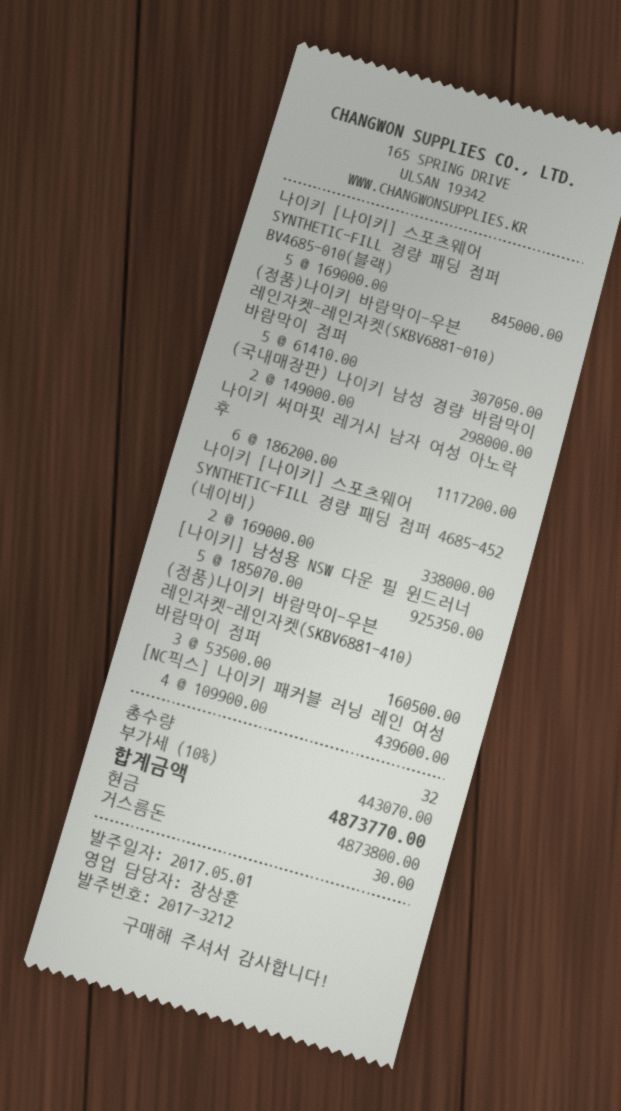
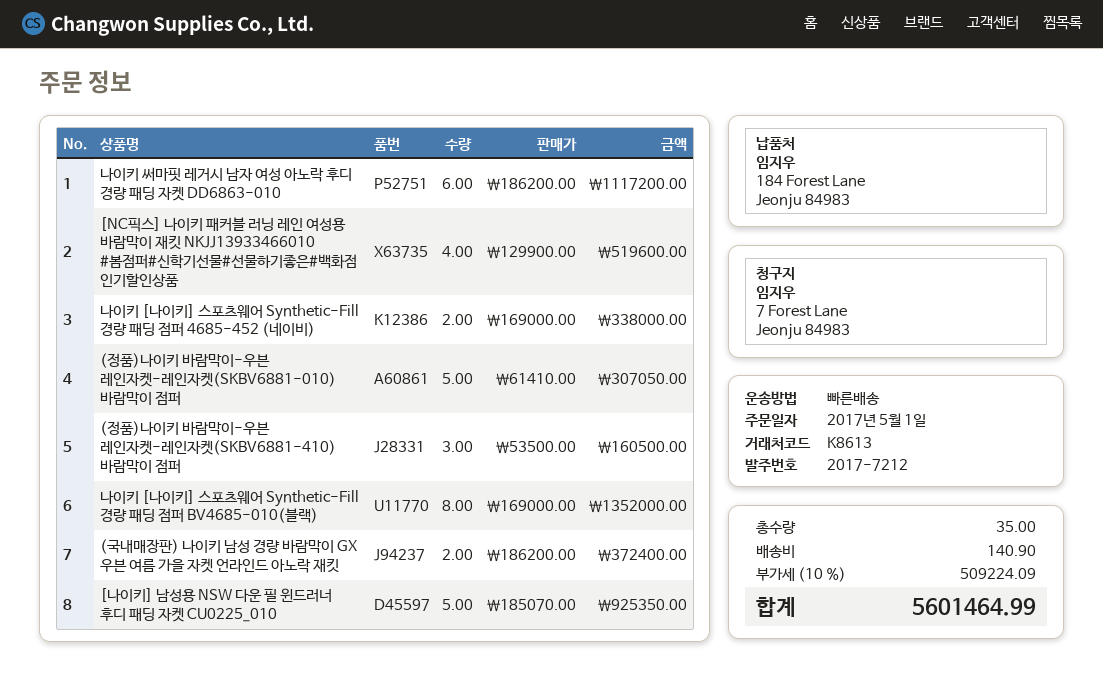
order number: 2017-3212 -> 2017-7212
나이키 [나이키] 스포츠웨어 SYNTHETIC-FILL 경량 패딩 점퍼 BV4685-010(블랙): 5 x 169000.00 = 845000.00 -> 8 x 169000.00 = 1352000.00
(국내매장판) 나이키 남성 경량 바람막이: 2 x 149000.00 = 298000.00 -> 2 x 186200.00 = 372400.00
[NC픽스] 나이키 패커블 러닝 레인 여성: 4 x 109900.00 = 439600.00 -> 4 x 129900.00 = 519600.00
total quantity: 32 -> 35
shipping: none -> 140.90
tax: 10% = 443070.00 -> 10% = 509224.09
total: 4873770.00 -> 5601464.99

